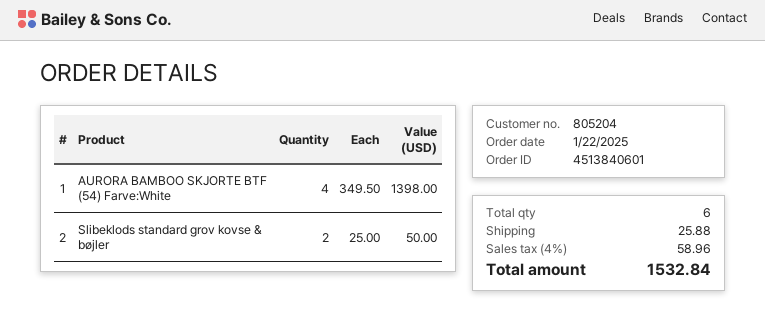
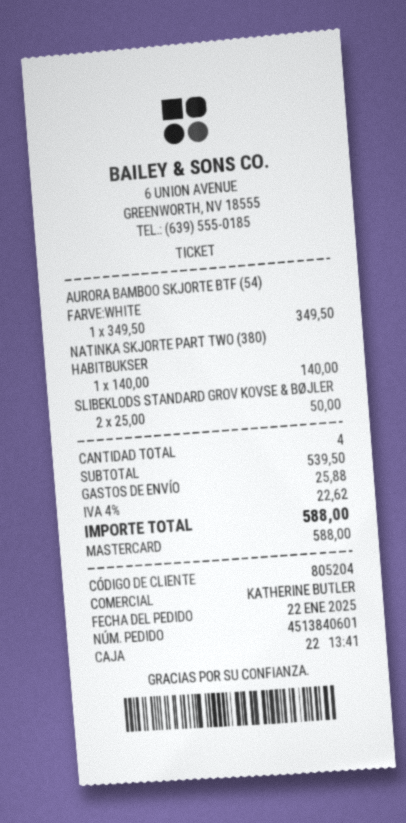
AURORA BAMBOO SKJORTE BTF (54) Farve:White: 4 x 349.50 = 1398.00 -> 1 x 349.50 = 349.50
NATINKA SKJORTE PART TWO (380) HABITBUKSER: none -> 1 x 140.00 = 140.00
total quantity: 6 -> 4
tax: 4% = 58.96 -> 4% = 22.62
total: 1532.84 -> 588.00

